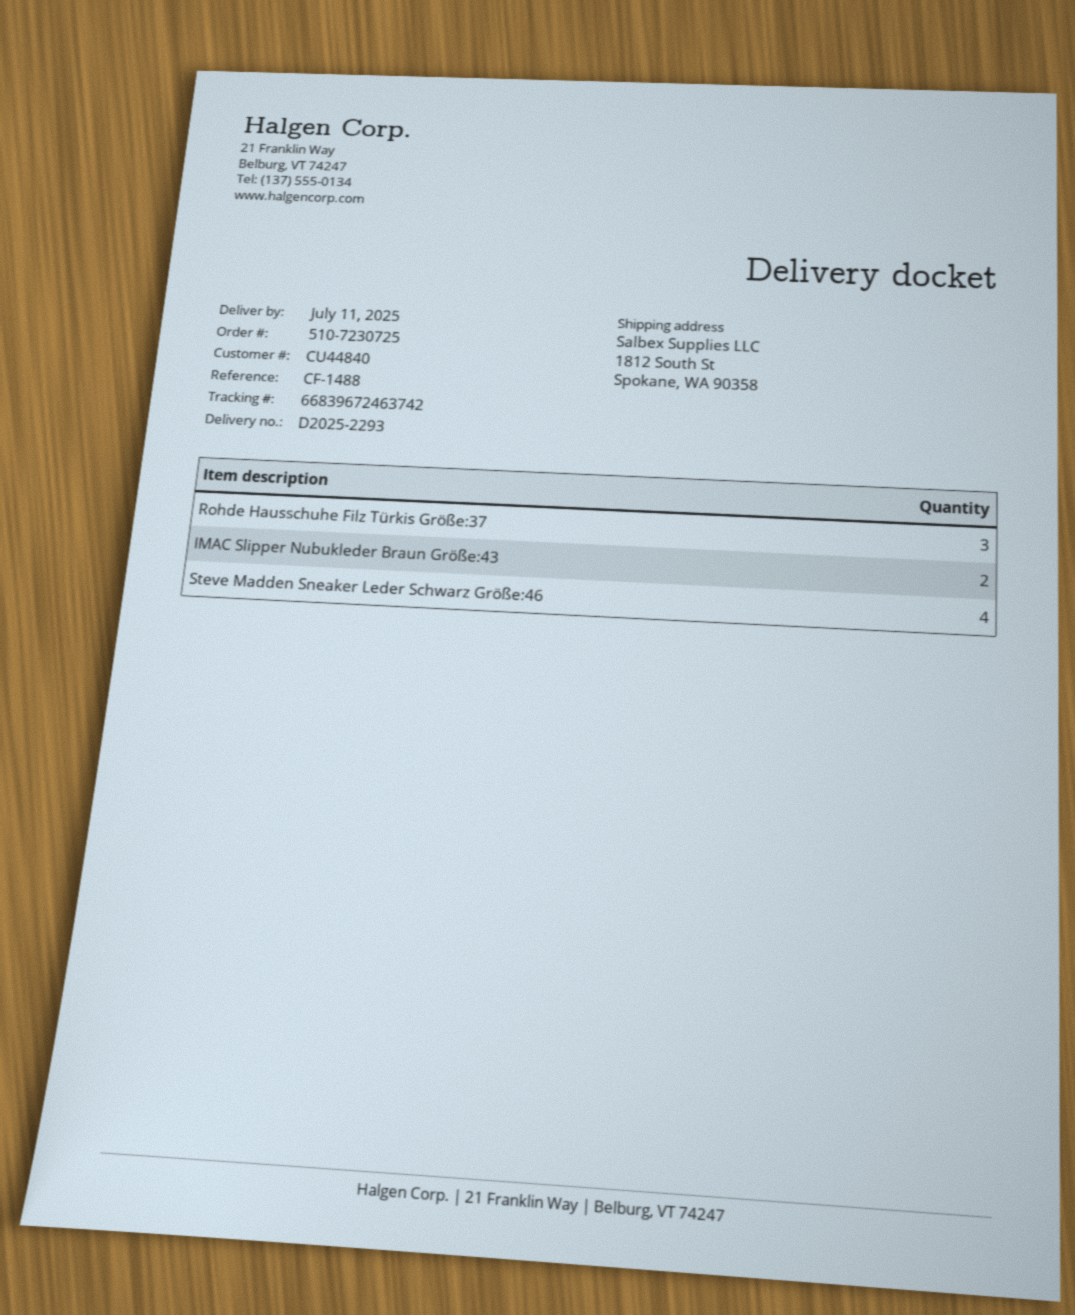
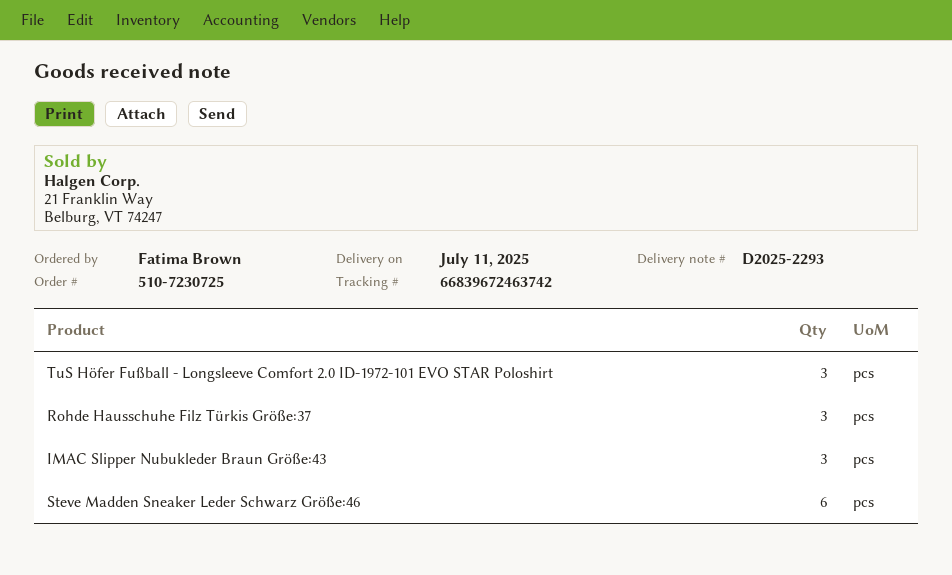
IMAC Slipper Nubukleder Braun Größe:43: 2 -> 3
Steve Madden Sneaker Leder Schwarz Größe:46: 4 -> 6
TuS Höfer Fußball - Longsleeve Comfort 2.0 ID-1972-101 EVO STAR Poloshirt: none -> 3

